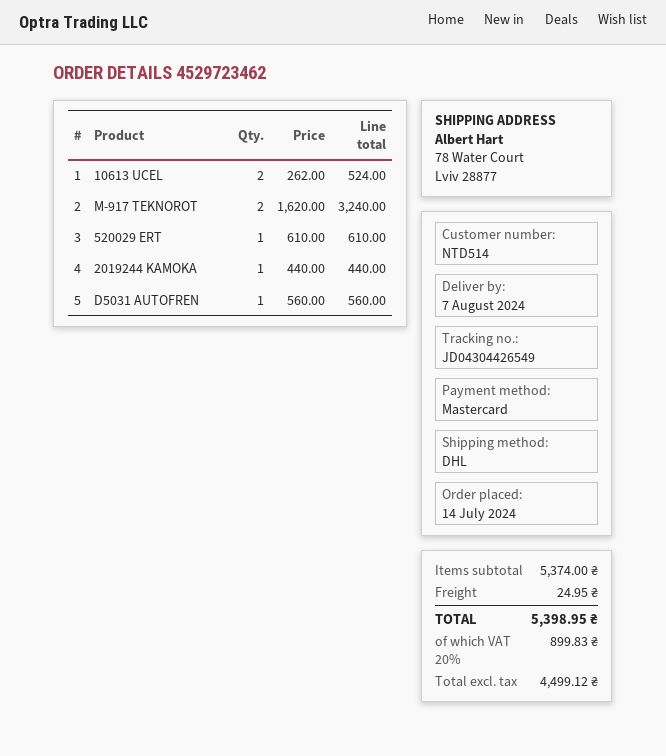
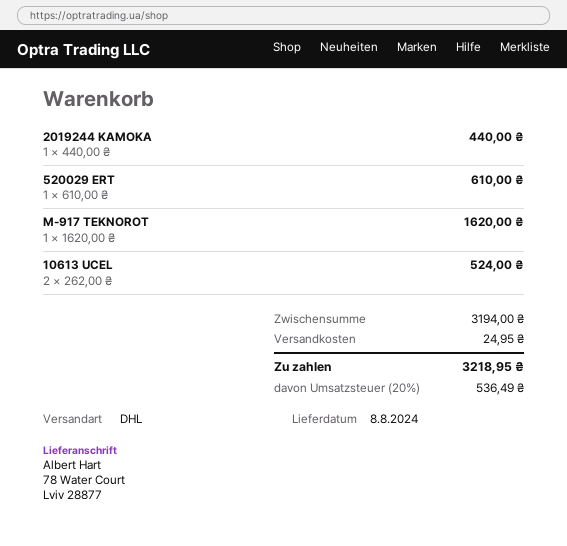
delivery date: 2024-08-07 -> 2024-08-08
M-917 TEKNOROT: 2 x 1620.00 = 3240.00 -> 1 x 1620.00 = 1620.00
D5031 AUTOFREN: 1 x 560.00 = 560.00 -> none
subtotal: 5374.00 -> 3194.00
tax: 20% = 899.83 -> 20% = 536.49
total: 5398.95 -> 3218.95

